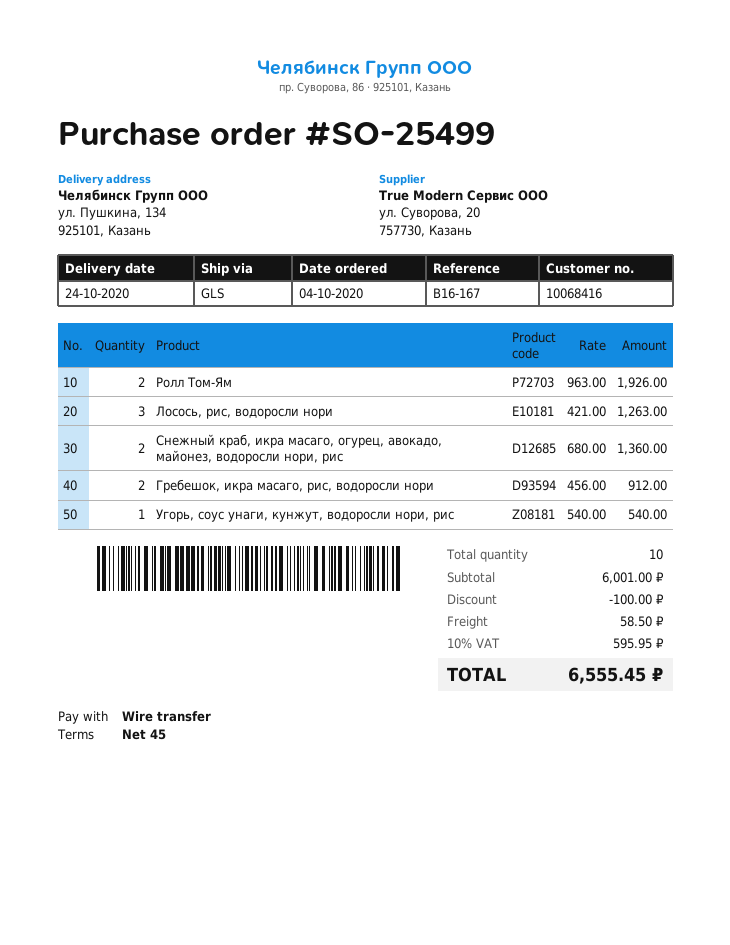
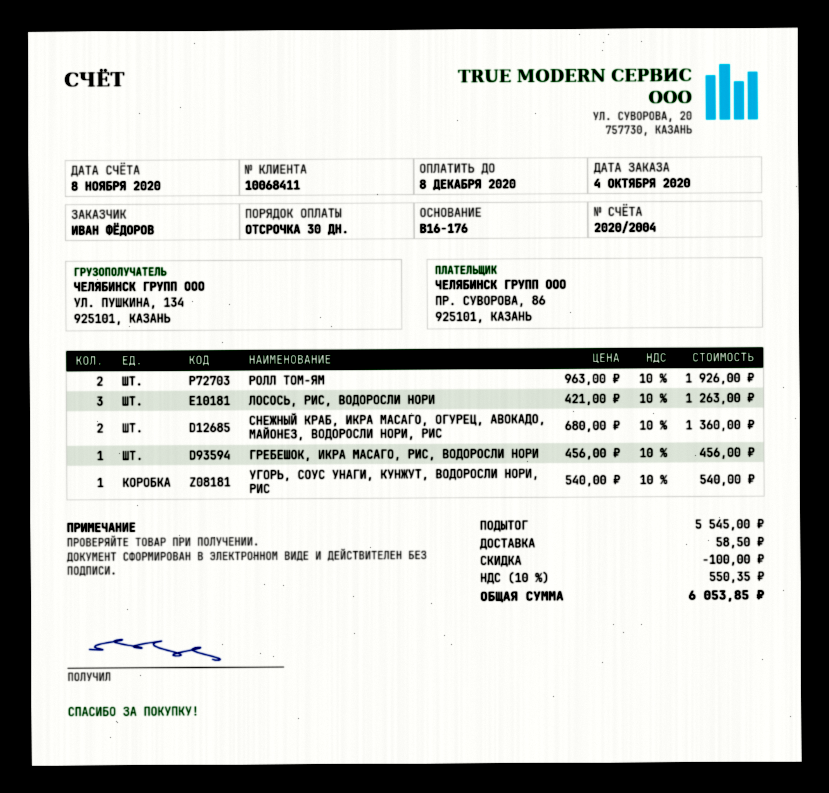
payment terms: 45 days -> 30 days
customer number: 10068416 -> 10068411
reference: B16-167 -> B16-176
Гребешок, икра масаго, рис, водоросли нори: 2 x 456.00 = 912.00 -> 1 x 456.00 = 456.00
subtotal: 6001.00 -> 5545.00
tax: 10% = 595.95 -> 10% = 550.35
total: 6555.45 -> 6053.85

